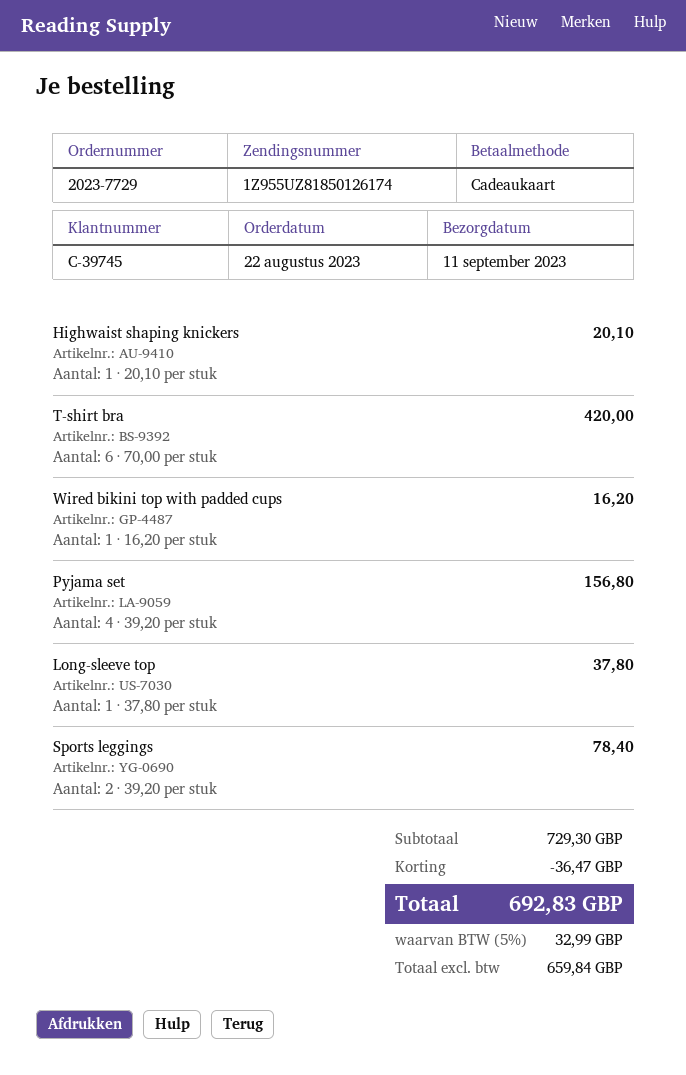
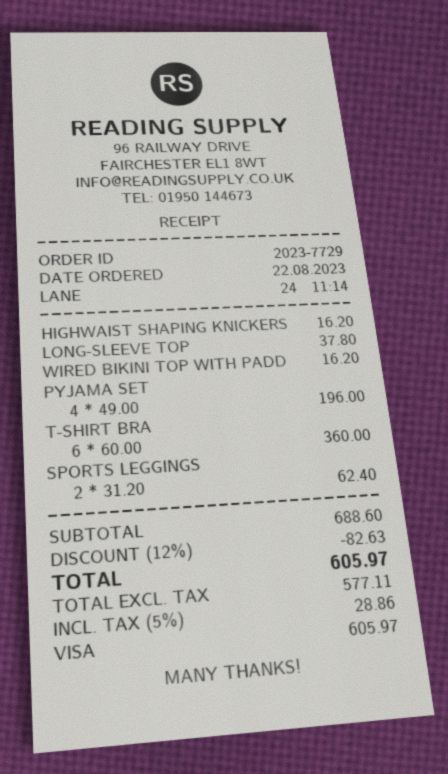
payment method: gift card -> Visa
Highwaist shaping knickers: 1 x 20.10 = 20.10 -> 1 x 16.20 = 16.20
T-shirt bra: 6 x 70.00 = 420.00 -> 6 x 60.00 = 360.00
Pyjama set: 4 x 39.20 = 156.80 -> 4 x 49.00 = 196.00
Sports leggings: 2 x 39.20 = 78.40 -> 2 x 31.20 = 62.40
subtotal: 729.30 -> 688.60
discount: 36.47 -> 82.63
net: 659.84 -> 577.11
tax: 5% = 32.99 -> 5% = 28.86
total: 692.83 -> 605.97

